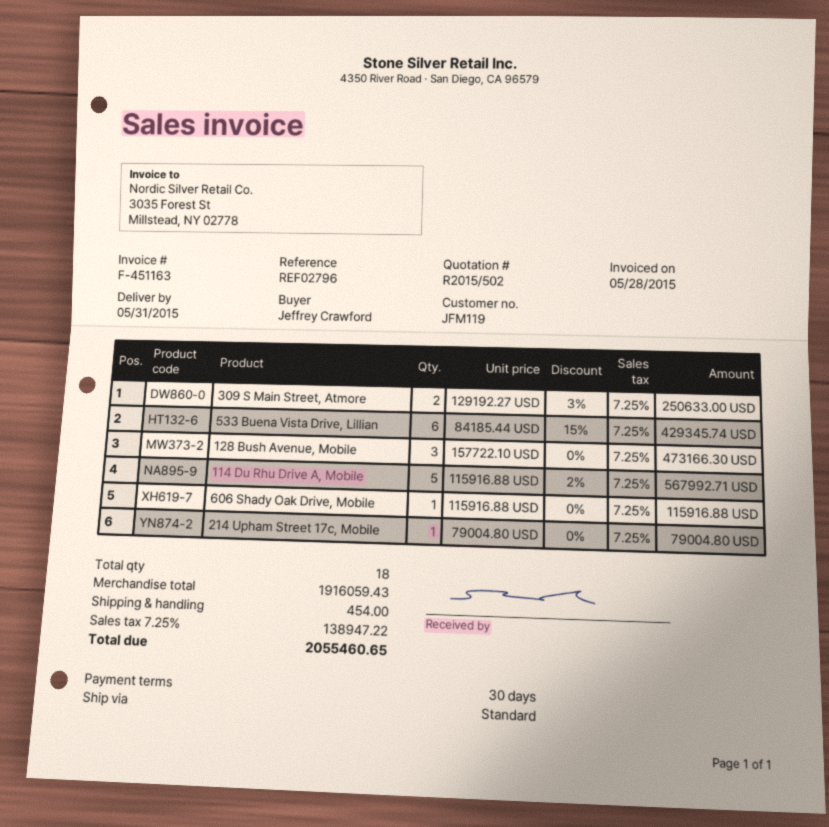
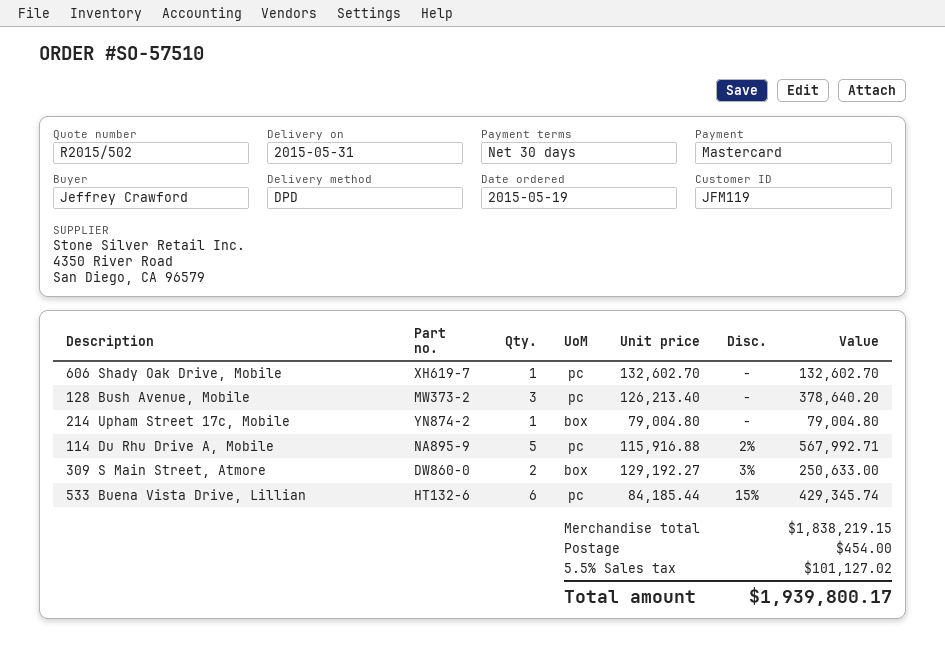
shipping method: standard -> DPD
128 Bush Avenue, Mobile: 3 x 157722.10 = 473166.30 -> 3 x 126213.40 = 378640.20
606 Shady Oak Drive, Mobile: 1 x 115916.88 = 115916.88 -> 1 x 132602.70 = 132602.70
subtotal: 1916059.43 -> 1838219.15
tax: 7.25% = 138947.22 -> 5.5% = 101127.02
total: 2055460.65 -> 1939800.17

